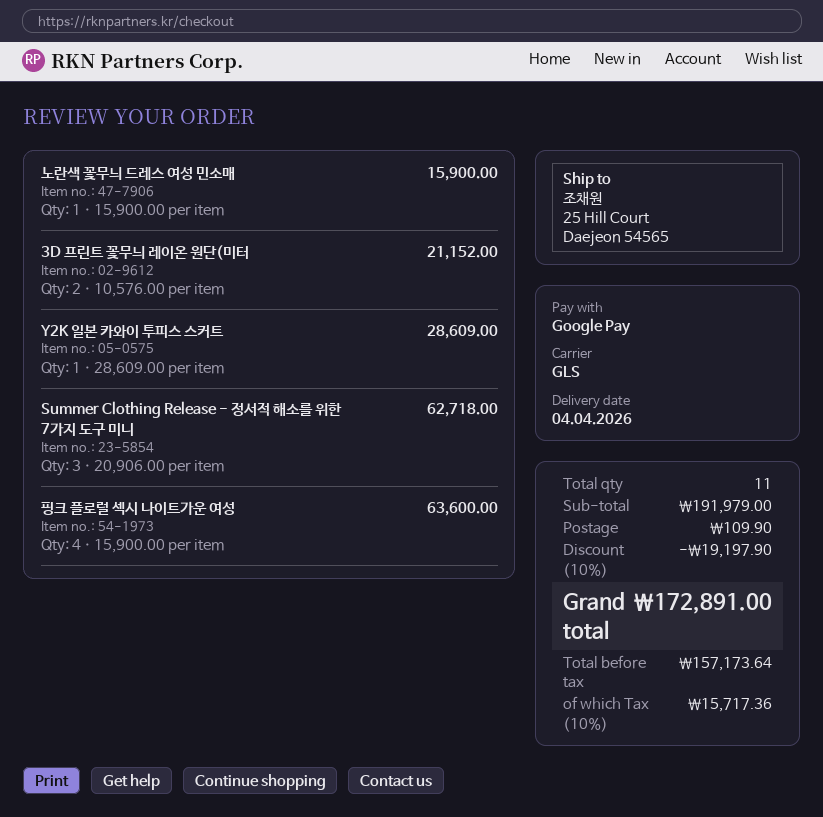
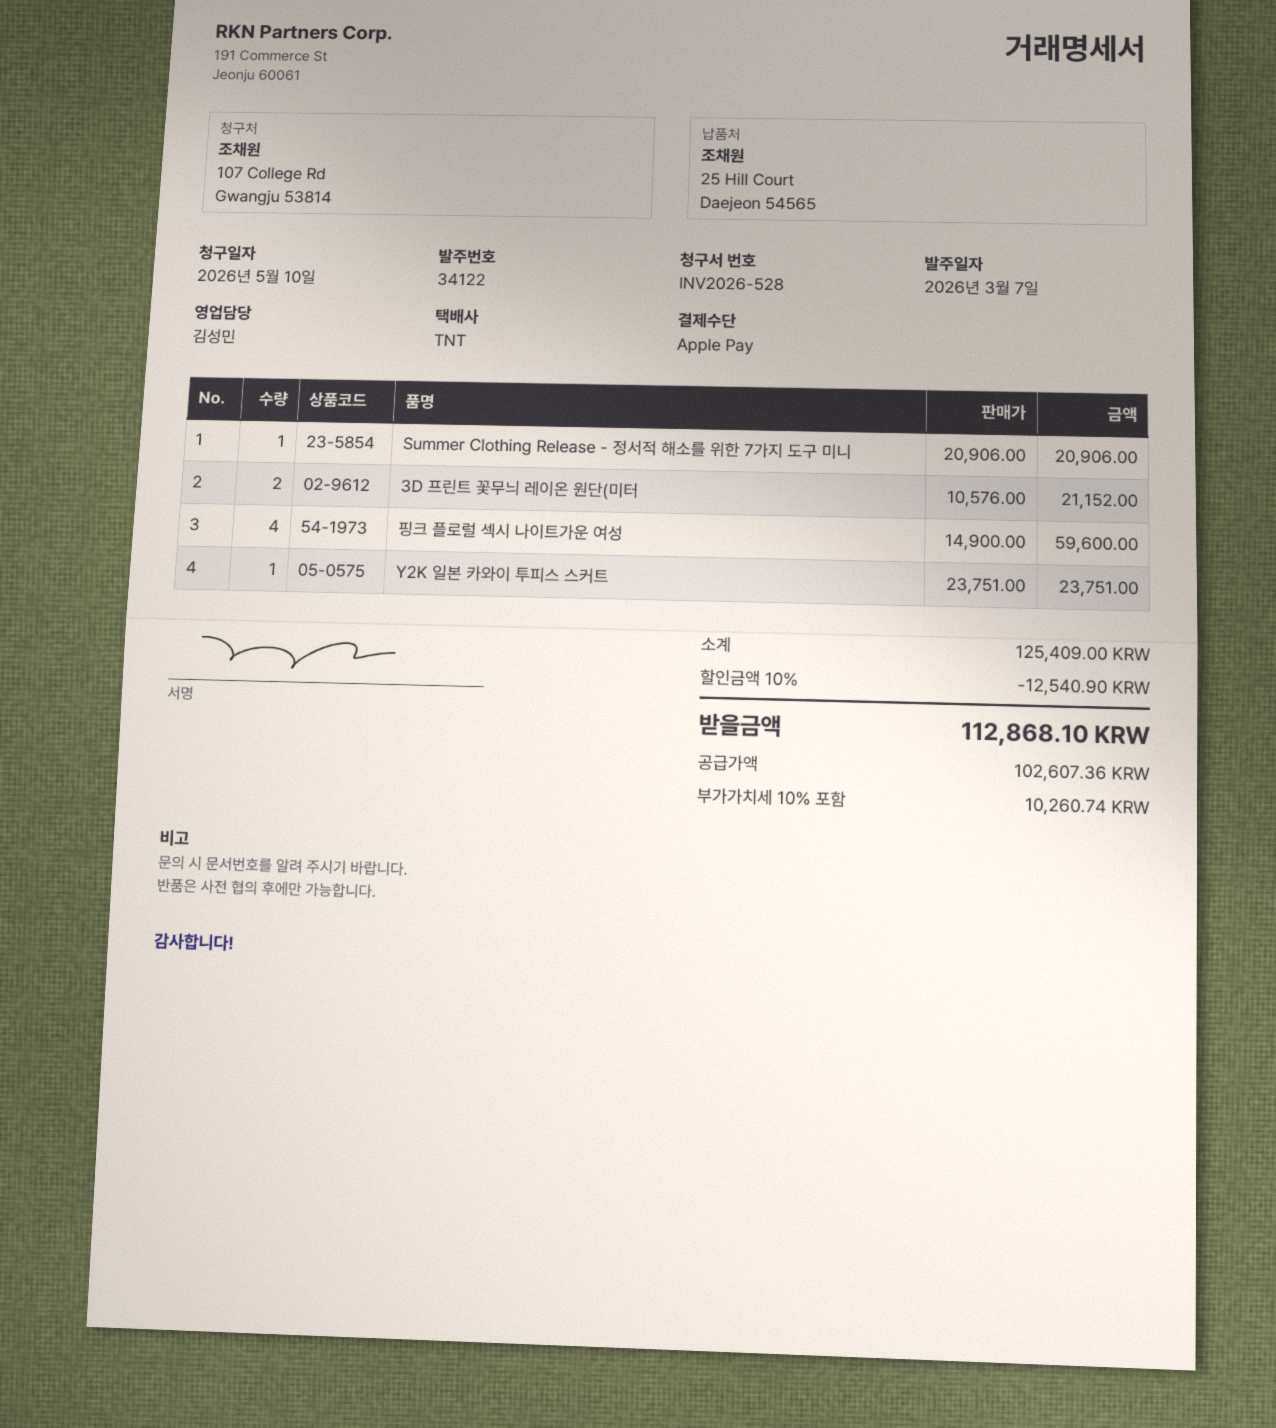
payment method: Google Pay -> Apple Pay
shipping method: GLS -> TNT
노란색 꽃무늬 드레스 여성 민소매: 1 x 15900.00 = 15900.00 -> none
Y2K 일본 카와이 투피스 스커트: 1 x 28609.00 = 28609.00 -> 1 x 23751.00 = 23751.00
Summer Clothing Release - 정서적 해소를 위한 7가지 도구 미니: 3 x 20906.00 = 62718.00 -> 1 x 20906.00 = 20906.00
핑크 플로럴 섹시 나이트가운 여성: 4 x 15900.00 = 63600.00 -> 4 x 14900.00 = 59600.00
subtotal: 191979.00 -> 125409.00
discount: 10% = 19197.90 -> 10% = 12540.90
shipping: 109.90 -> none
net: 157173.64 -> 102607.36
tax: 10% = 15717.36 -> 10% = 10260.74
total: 172891.00 -> 112868.10

